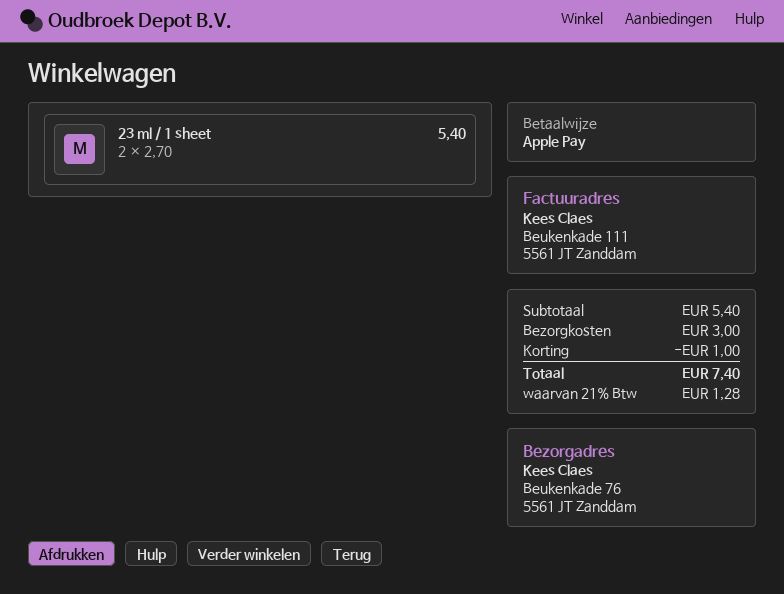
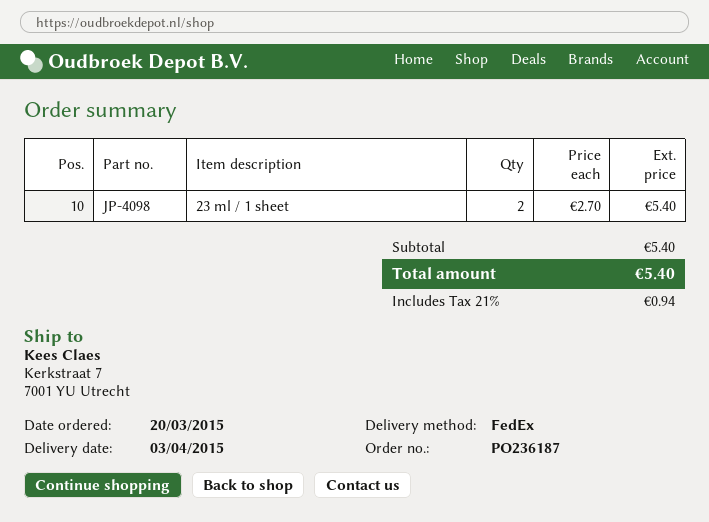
ship to: Beukenkade 76, 5561 JT Zanddam -> Kerkstraat 7, 7001 YU Utrecht
discount: 1.00 -> none
shipping: 3.00 -> none
tax: 21% = 1.28 -> 21% = 0.94
total: 7.40 -> 5.40

